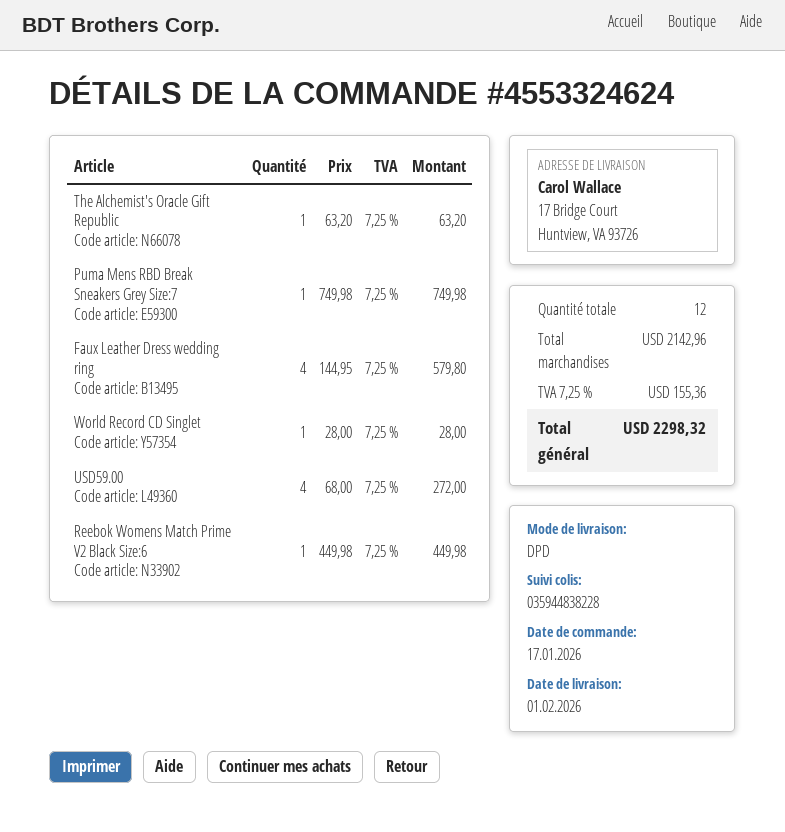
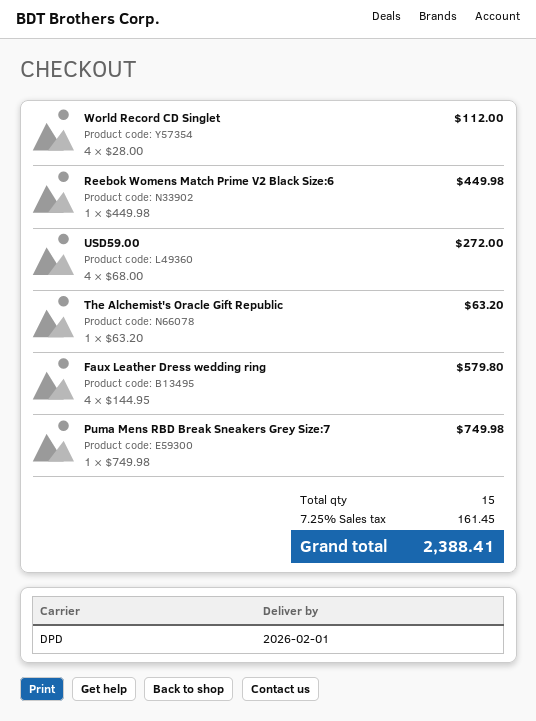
World Record CD Singlet: 1 x 28.00 = 28.00 -> 4 x 28.00 = 112.00
total quantity: 12 -> 15
tax: 7.25% = 155.36 -> 7.25% = 161.45
total: 2298.32 -> 2388.41

